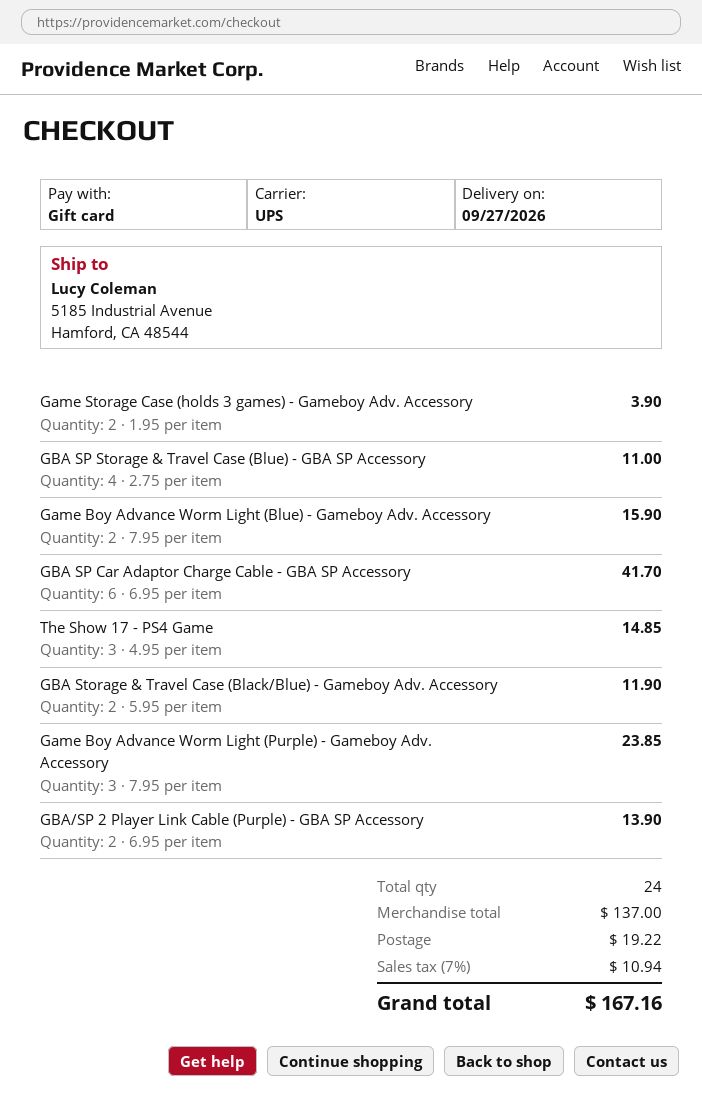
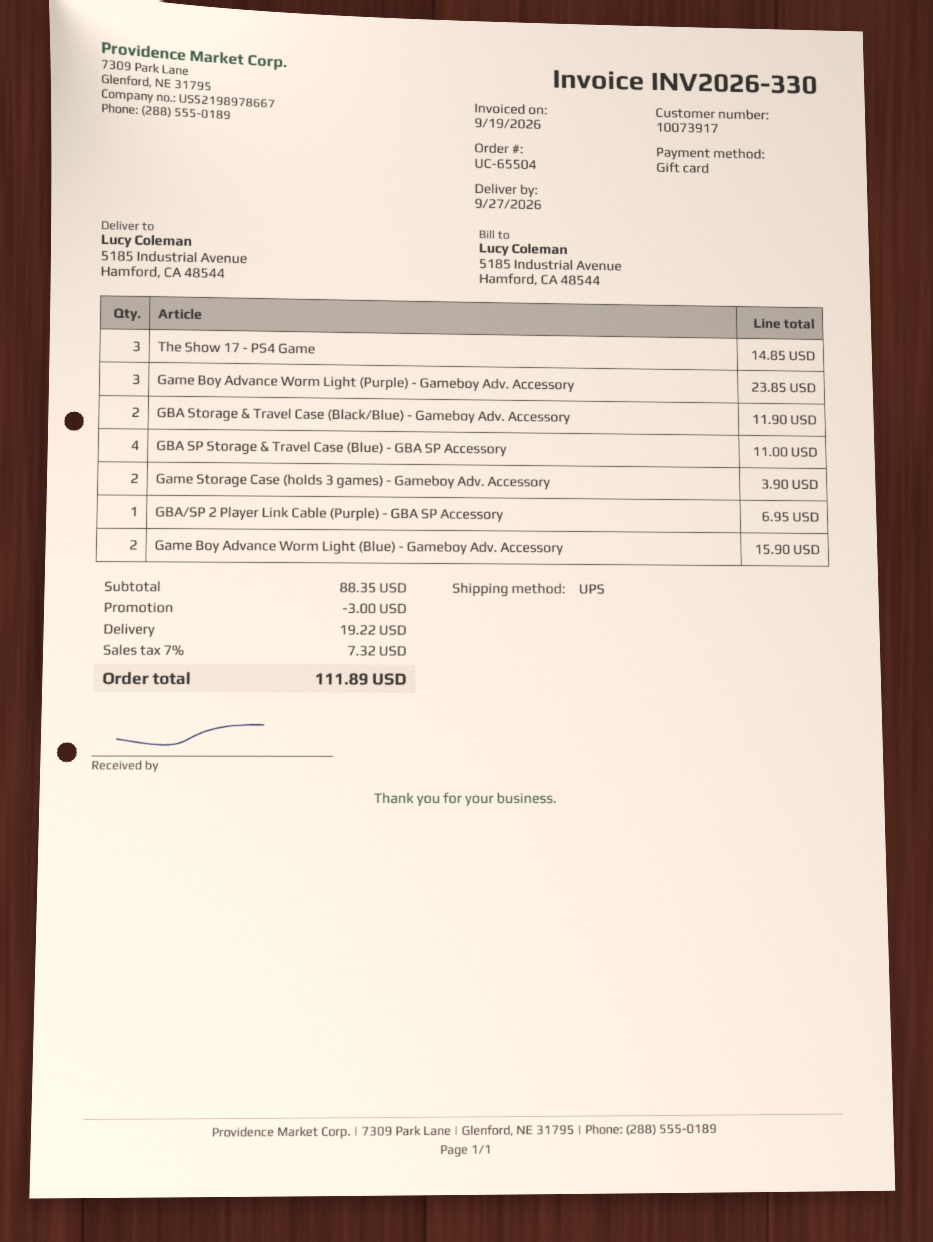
GBA SP Car Adaptor Charge Cable - GBA SP Accessory: 6 for 41.70 -> none
GBA/SP 2 Player Link Cable (Purple) - GBA SP Accessory: 2 for 13.90 -> 1 for 6.95
subtotal: 137.00 -> 88.35
discount: none -> 3.00
tax: 7% = 10.94 -> 7% = 7.32
total: 167.16 -> 111.89

